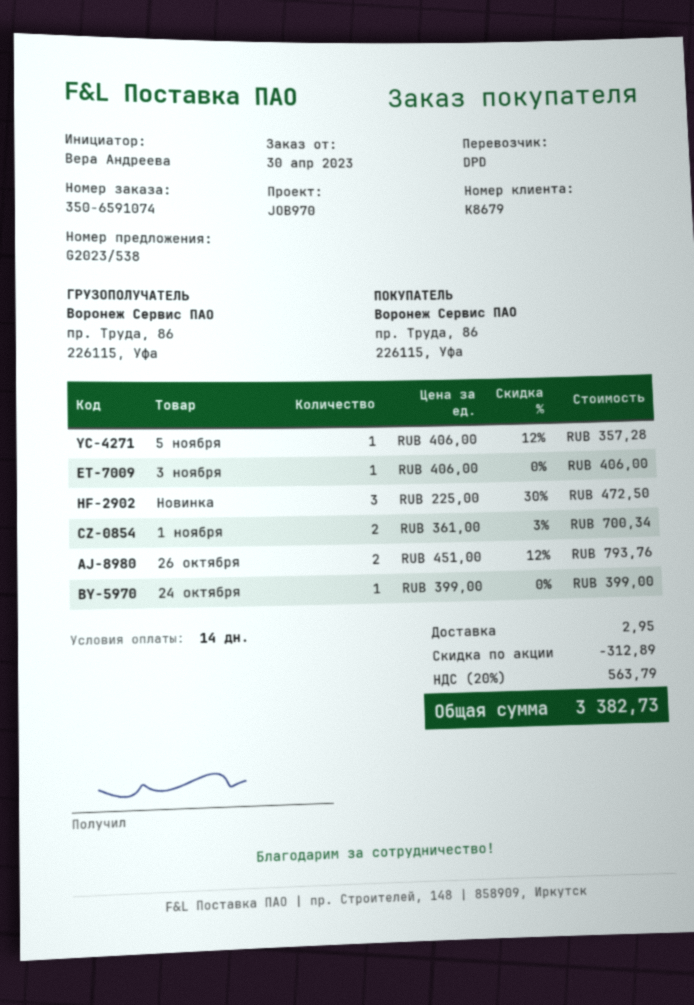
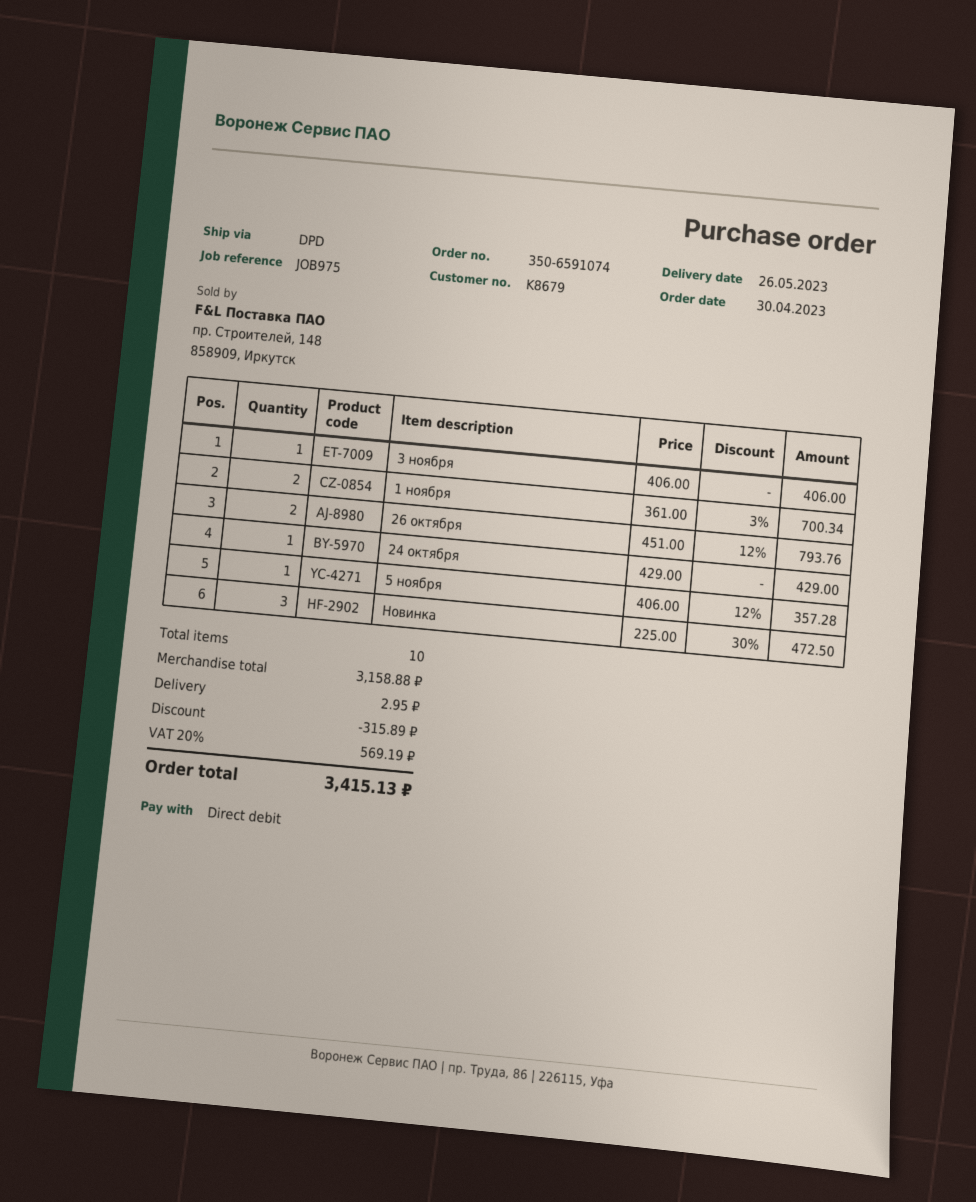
reference: JOB970 -> JOB975
24 октября: 1 x 399.00 = 399.00 -> 1 x 429.00 = 429.00
discount: 312.89 -> 315.89
tax: 20% = 563.79 -> 20% = 569.19
total: 3382.73 -> 3415.13

